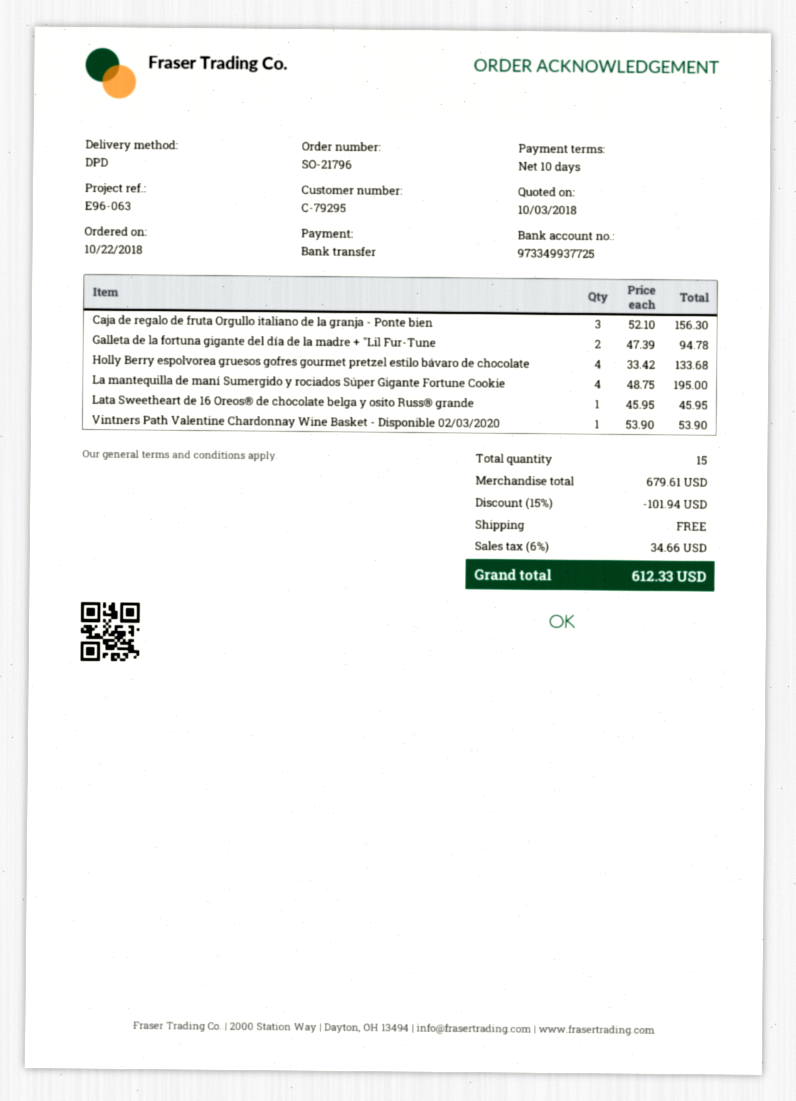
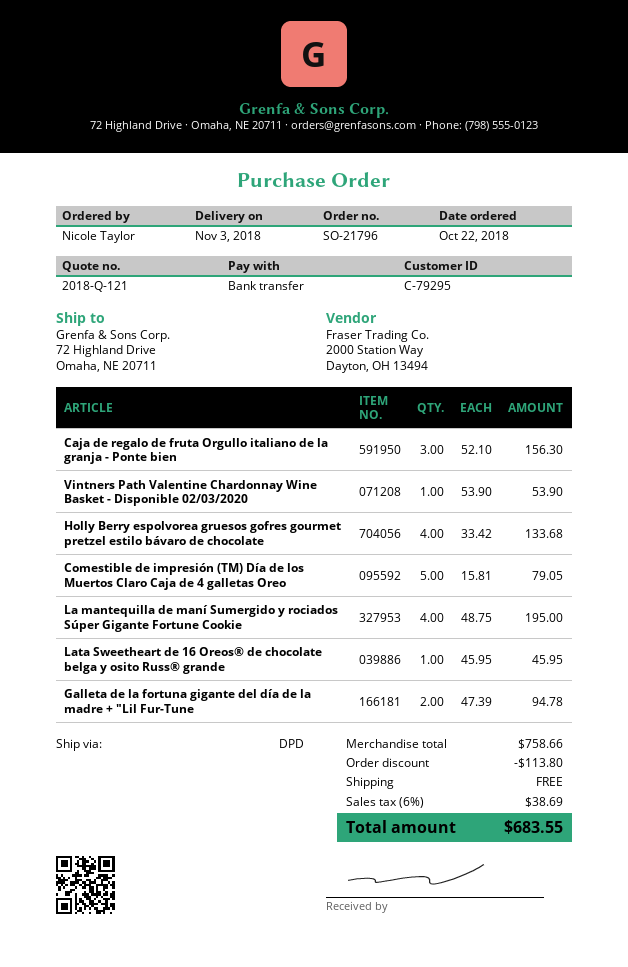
Comestible de impresión (TM) Día de los Muertos Claro Caja de 4 galletas Oreo: none -> 5 x 15.81 = 79.05
subtotal: 679.61 -> 758.66
discount: 101.94 -> 113.80
tax: 6% = 34.66 -> 6% = 38.69
total: 612.33 -> 683.55

